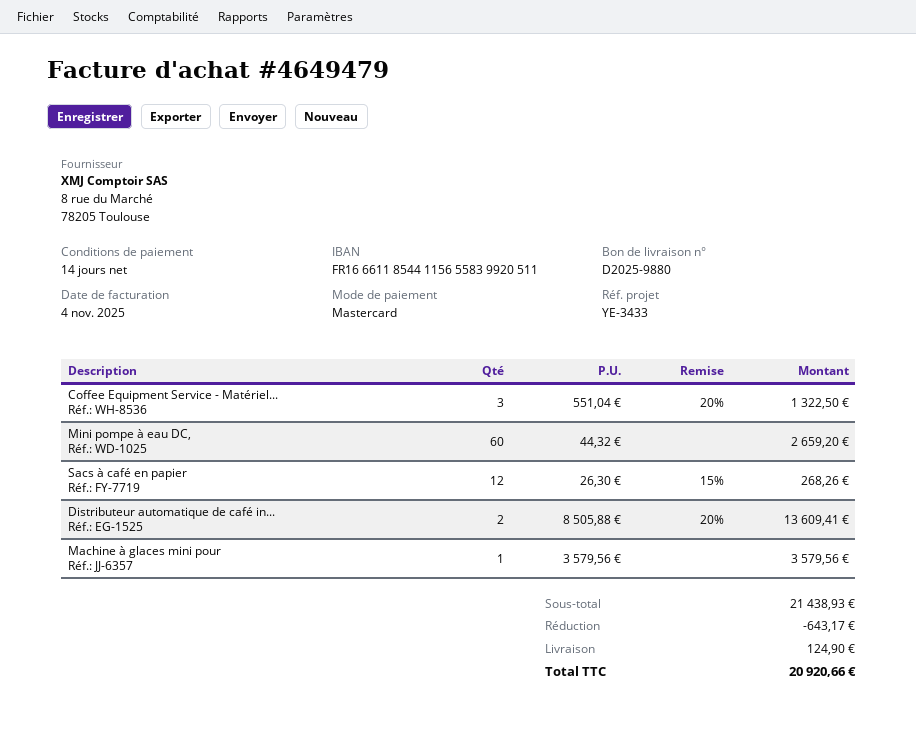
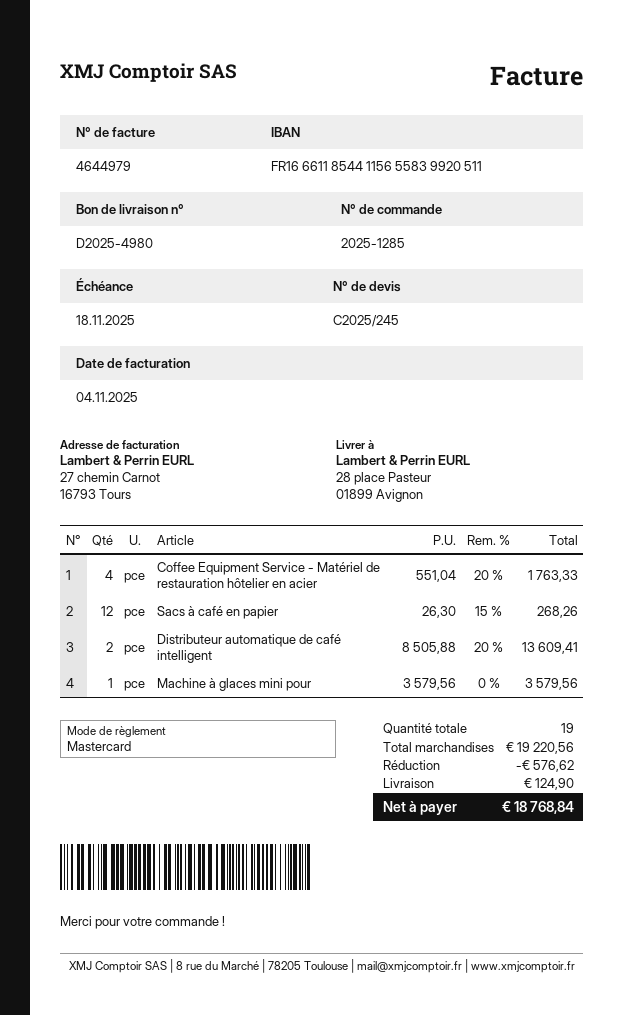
delivery note number: D2025-9880 -> D2025-4980
invoice number: 4649479 -> 4644979
Coffee Equipment Service - Matériel...: 3 x 551.04 - 20% = 1322.50 -> 4 x 551.04 - 20% = 1763.33
Mini pompe à eau DC,: 60 x 44.32 = 2659.20 -> none
subtotal: 21438.93 -> 19220.56
discount: 643.17 -> 576.62
total: 20920.66 -> 18768.84

